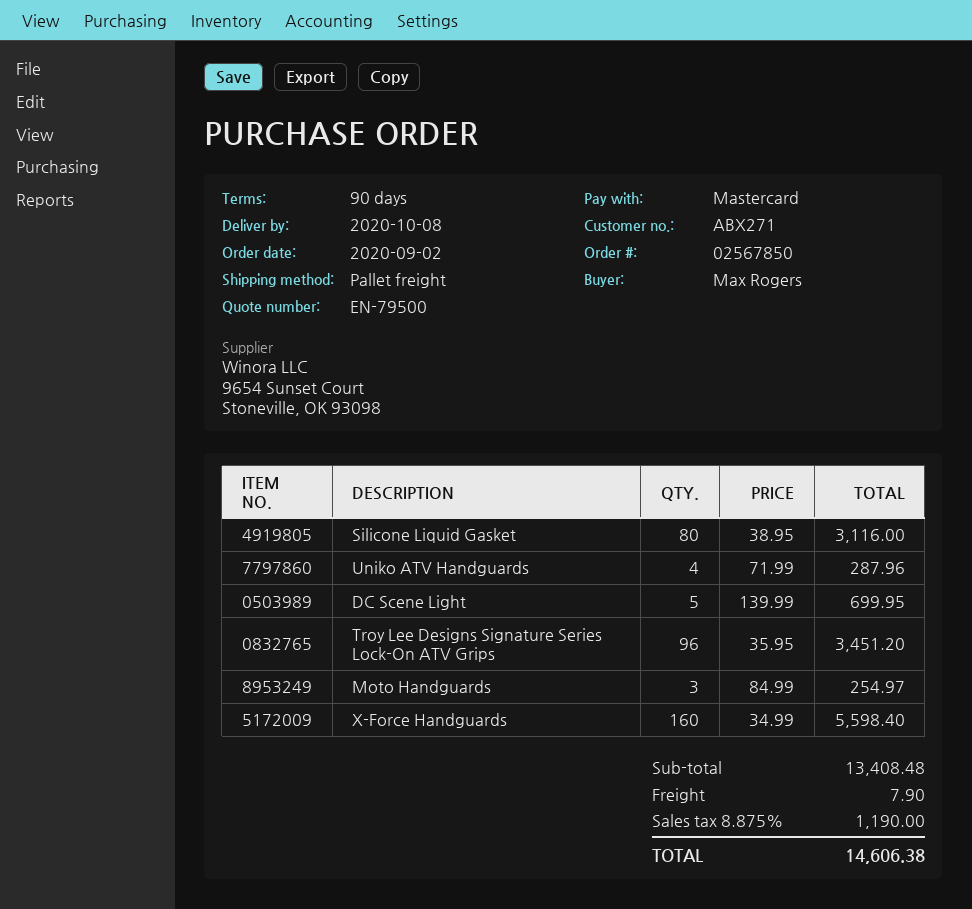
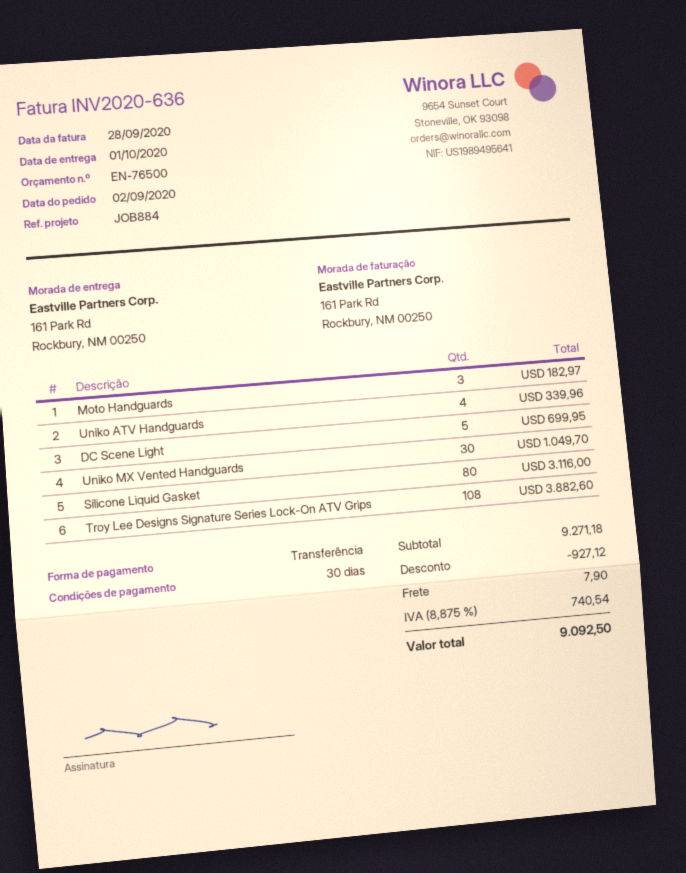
quote number: EN-79500 -> EN-76500
delivery date: 2020-10-08 -> 2020-10-01
payment terms: 90 days -> 30 days
payment method: Mastercard -> bank transfer
Uniko ATV Handguards: 4 for 287.96 -> 4 for 339.96
Troy Lee Designs Signature Series Lock-On ATV Grips: 96 for 3451.20 -> 108 for 3882.60
Moto Handguards: 3 for 254.97 -> 3 for 182.97
X-Force Handguards: 160 for 5598.40 -> none
Uniko MX Vented Handguards: none -> 30 for 1049.70
subtotal: 13408.48 -> 9271.18
discount: none -> 927.12
tax: 8.875% = 1190.00 -> 8.875% = 740.54
total: 14606.38 -> 9092.50

